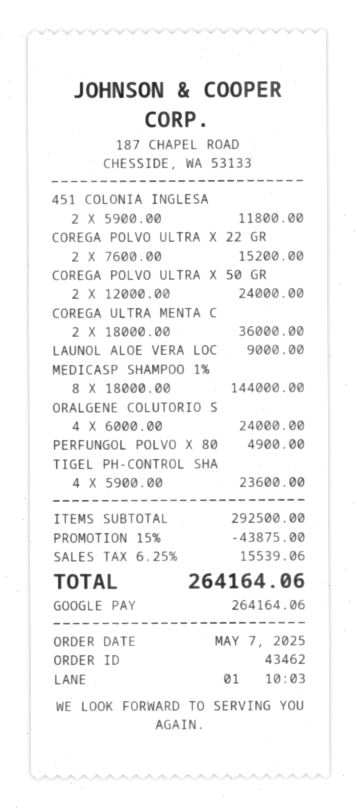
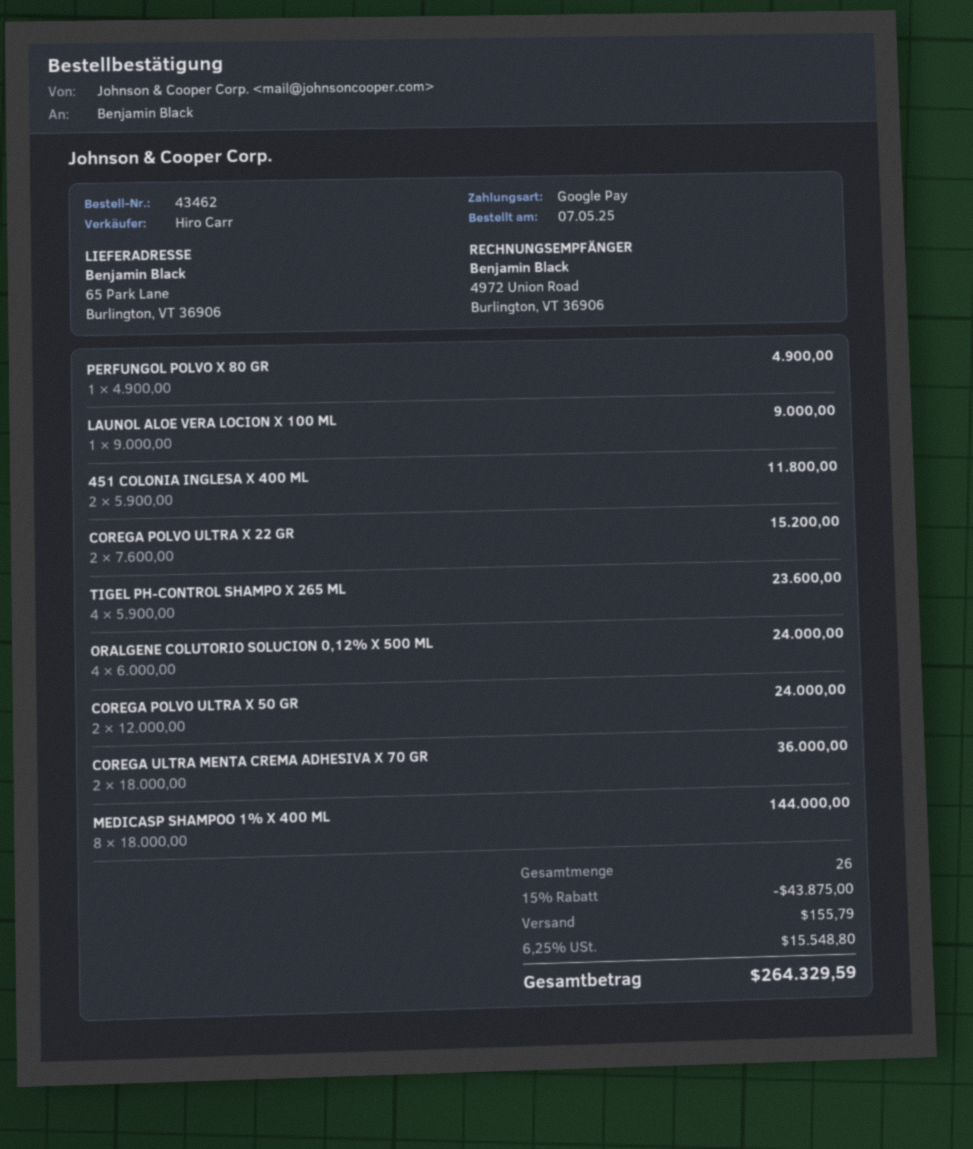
shipping: none -> 155.79
tax: 6.25% = 15539.06 -> 6.25% = 15548.80
total: 264164.06 -> 264329.59

